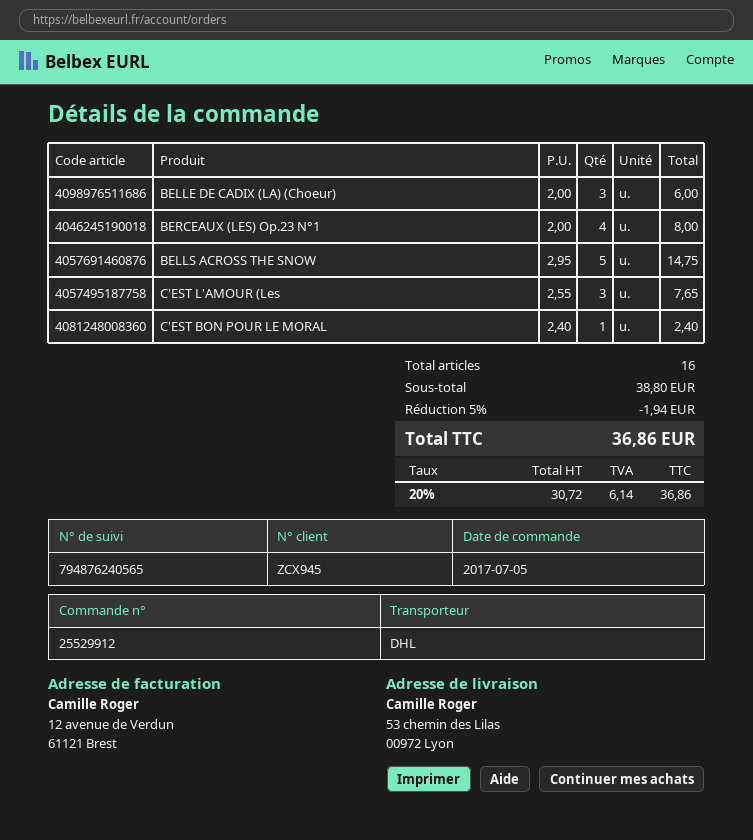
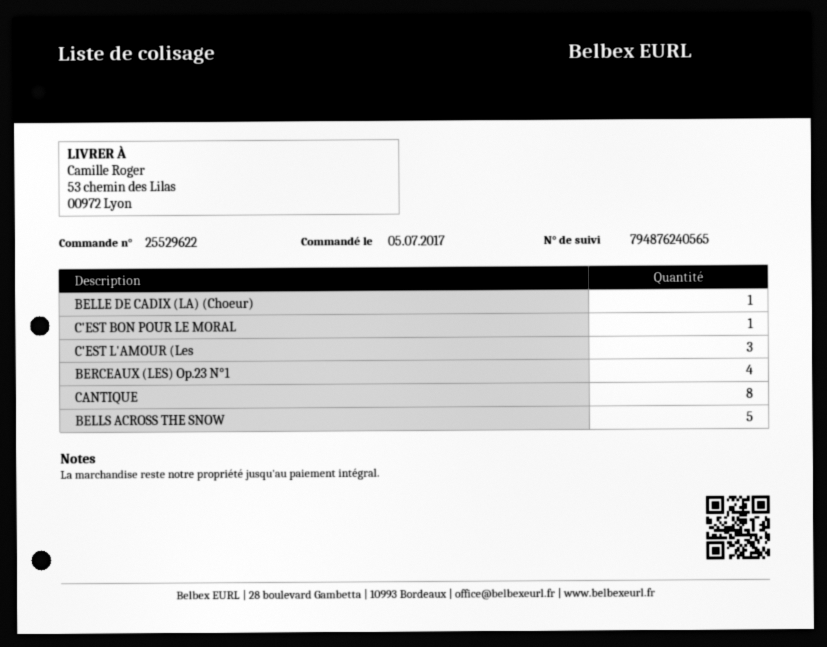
order number: 25529912 -> 25529622
BELLE DE CADIX (LA) (Choeur): 3 -> 1
CANTIQUE: none -> 8

